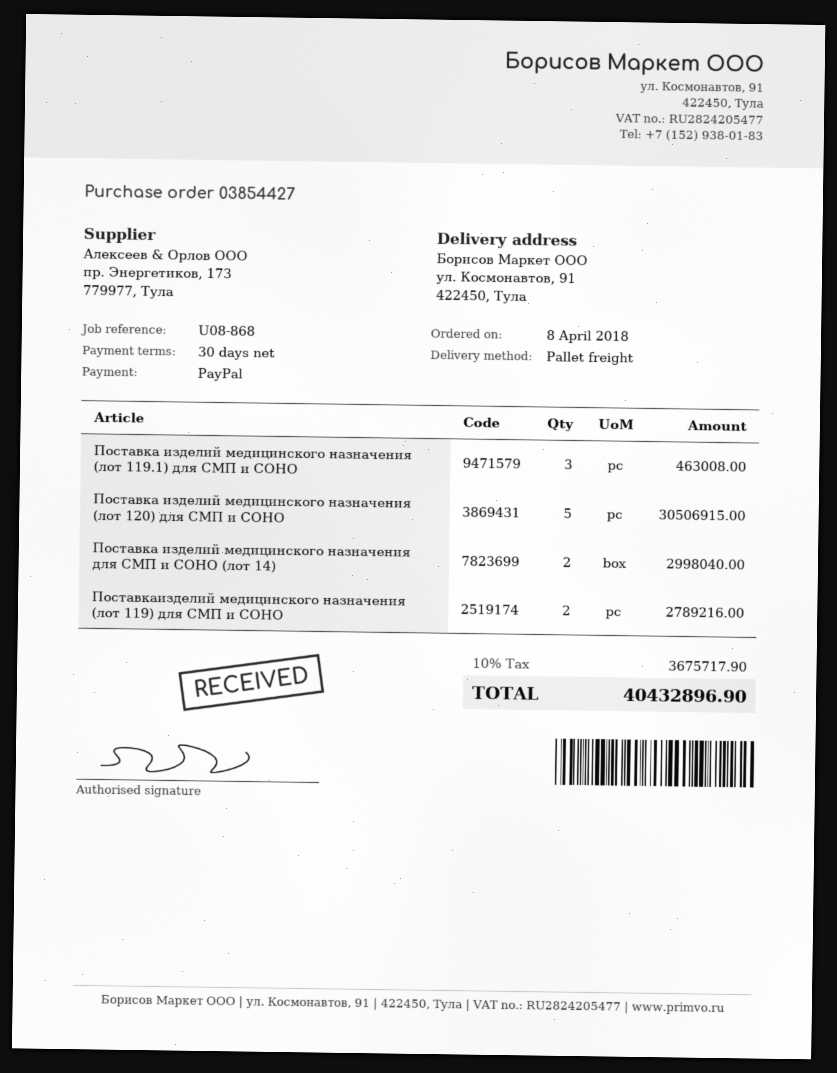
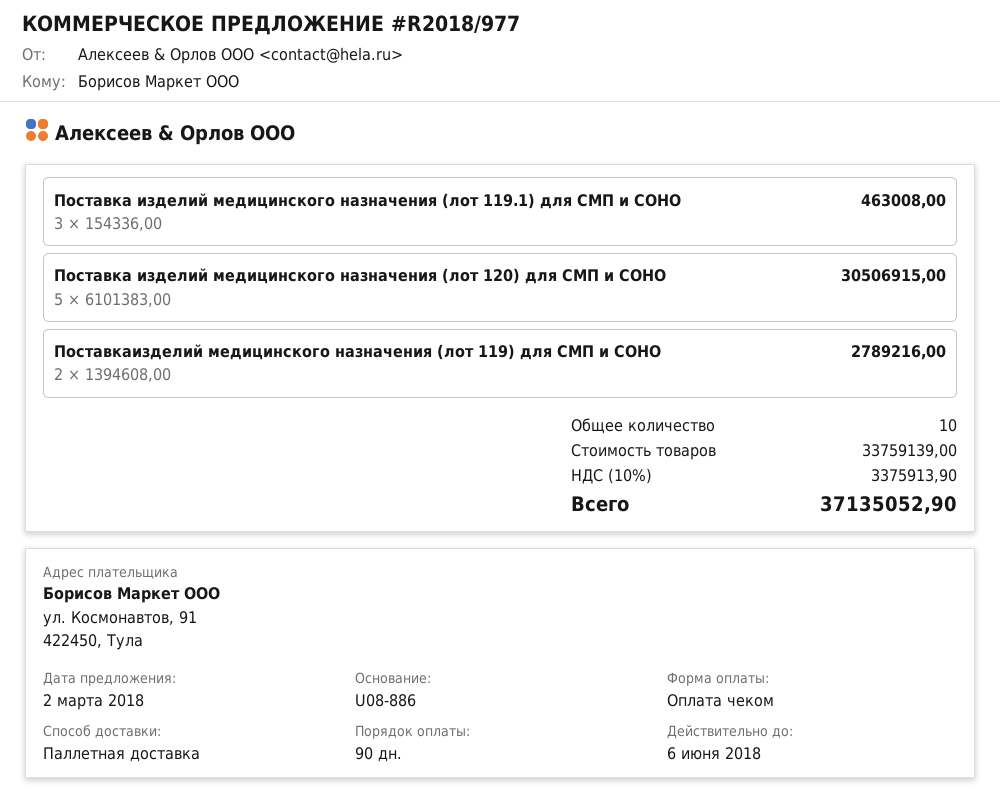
payment terms: 30 days -> 90 days
reference: U08-868 -> U08-886
payment method: PayPal -> cheque
Поставка изделий медицинского назначения для СМП и СОНО (лот 14): 2 for 2998040.00 -> none
tax: 10% = 3675717.90 -> 10% = 3375913.90
total: 40432896.90 -> 37135052.90

